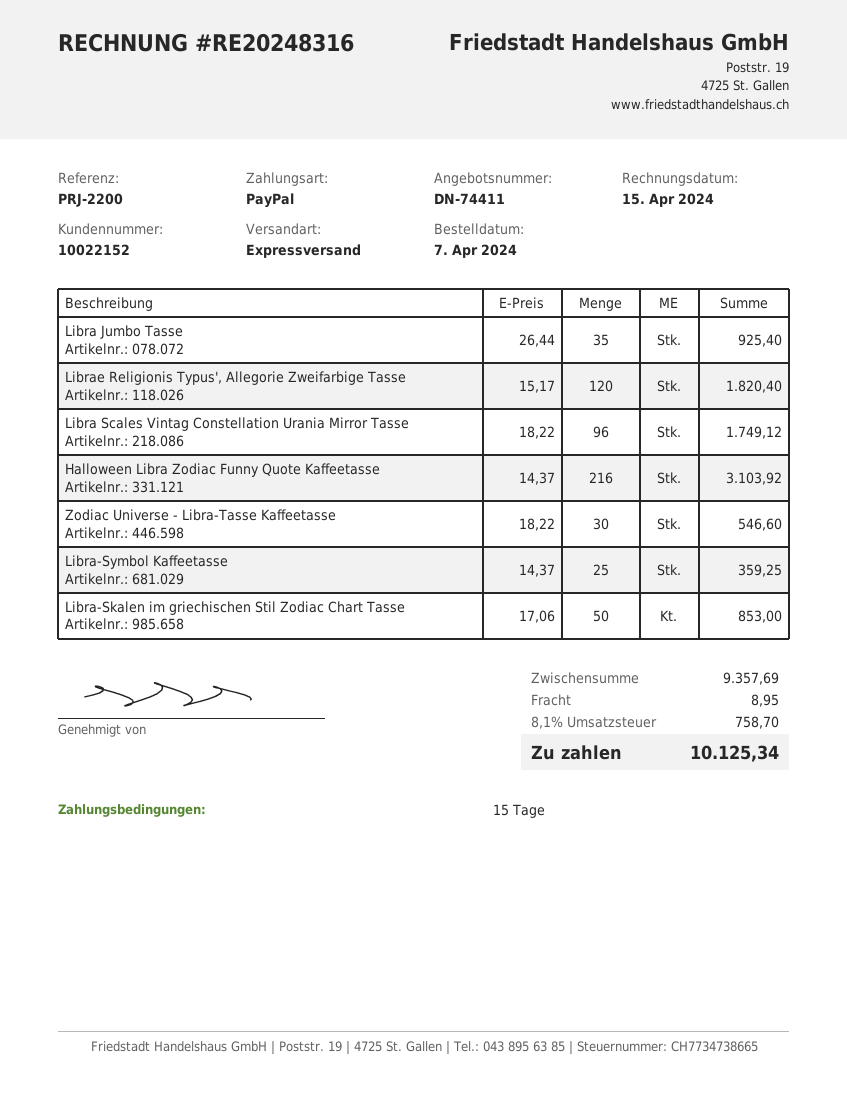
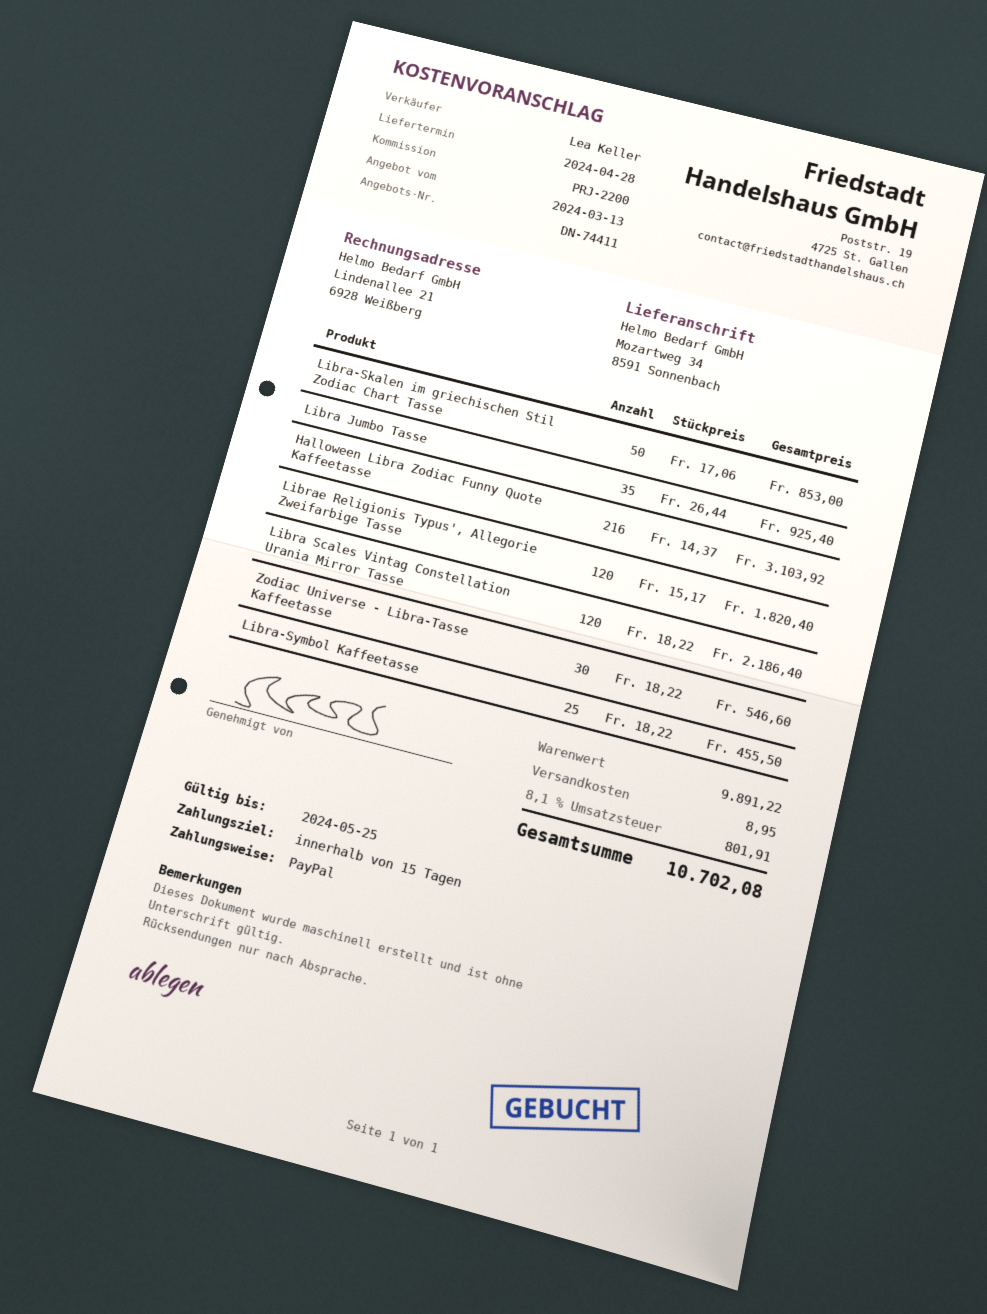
Libra Scales Vintag Constellation Urania Mirror Tasse: 96 x 18.22 = 1749.12 -> 120 x 18.22 = 2186.40
Libra-Symbol Kaffeetasse: 25 x 14.37 = 359.25 -> 25 x 18.22 = 455.50
subtotal: 9357.69 -> 9891.22
tax: 8.1% = 758.70 -> 8.1% = 801.91
total: 10125.34 -> 10702.08

